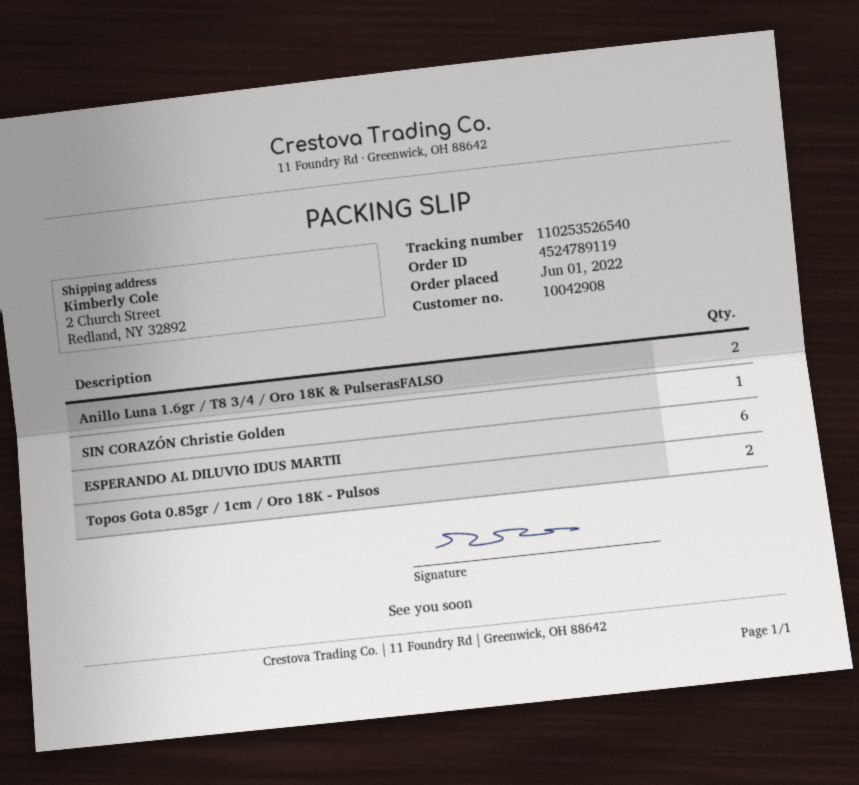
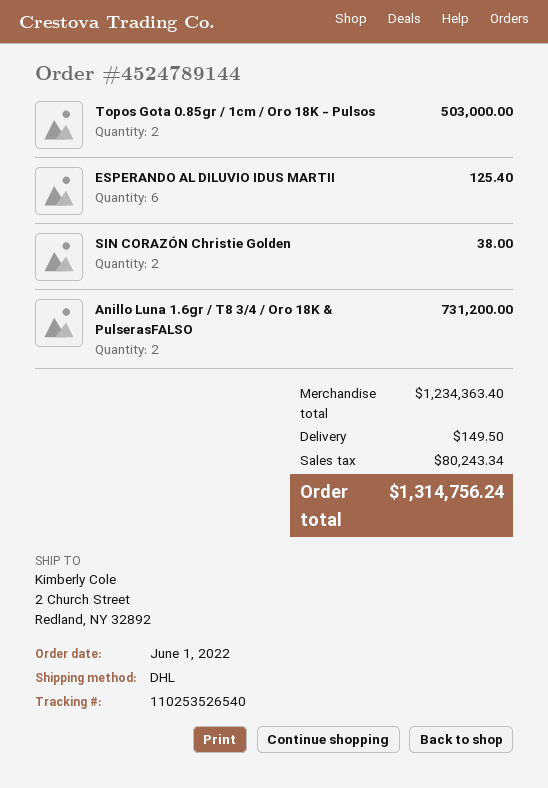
order number: 4524789119 -> 4524789144
SIN CORAZÓN Christie Golden: 1 -> 2

